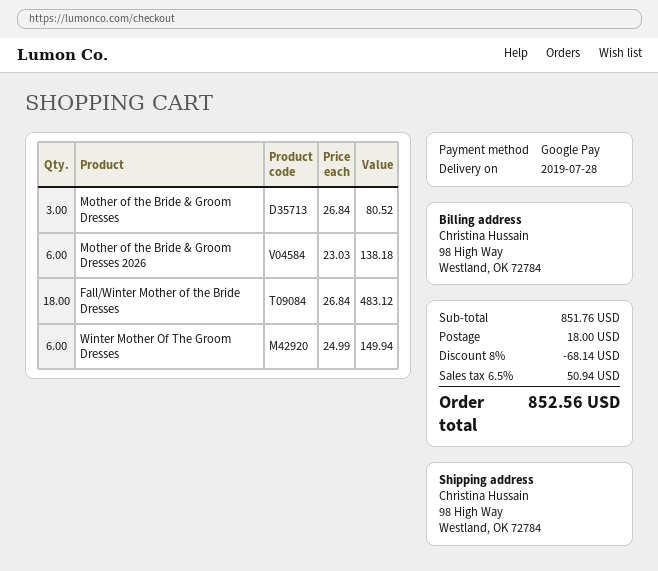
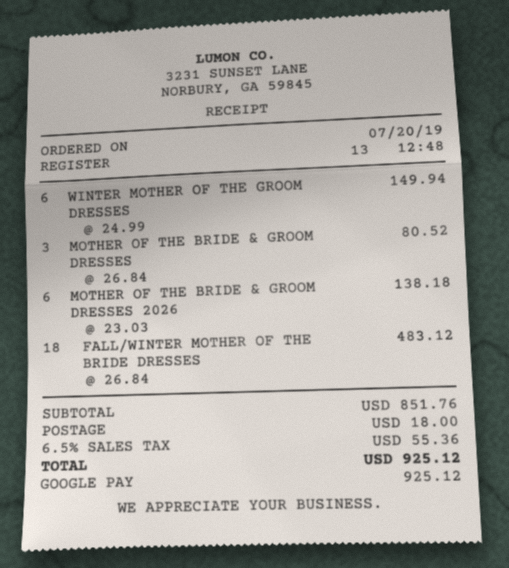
discount: 8% = 68.14 -> none
tax: 6.5% = 50.94 -> 6.5% = 55.36
total: 852.56 -> 925.12

